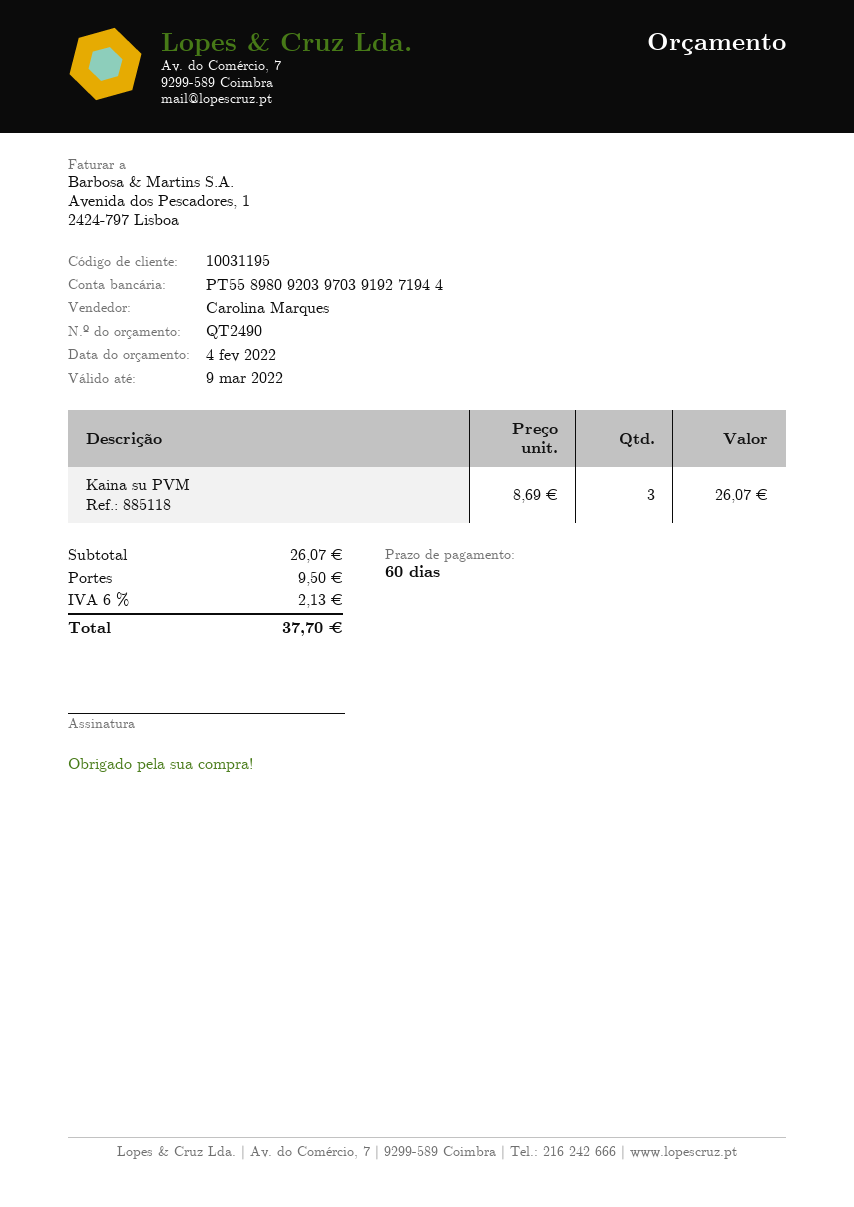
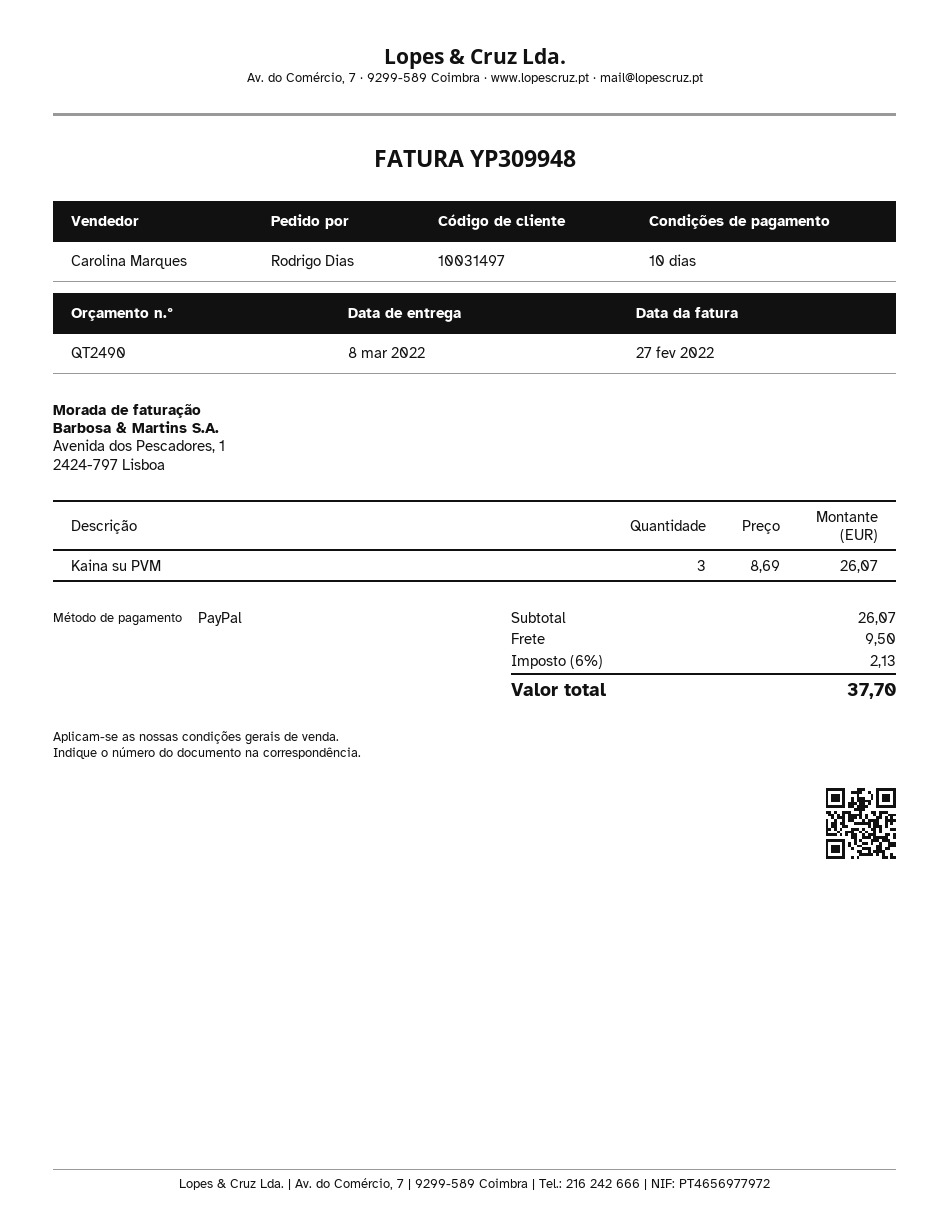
payment terms: 60 days -> 10 days
customer number: 10031195 -> 10031497

